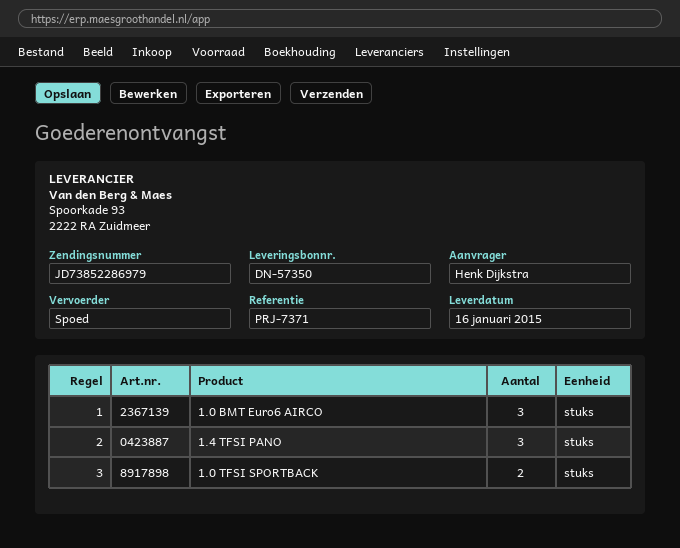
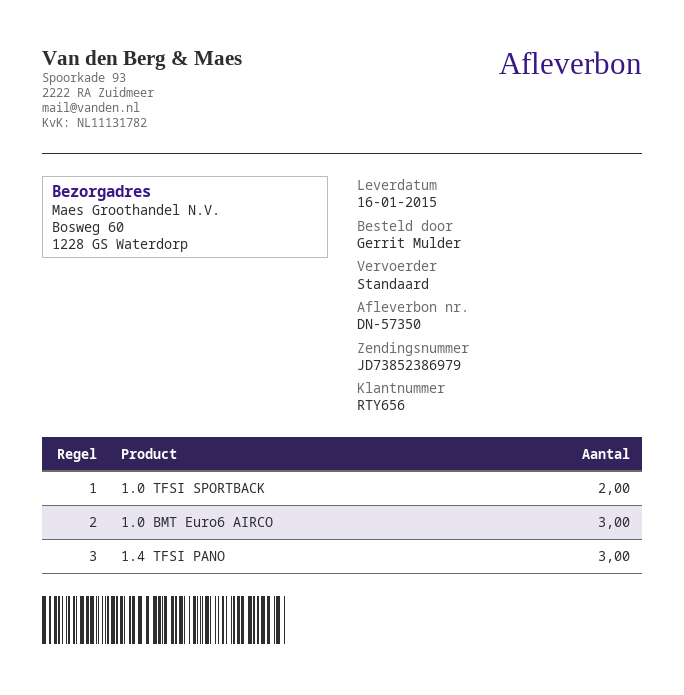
ordered by: Henk Dijkstra -> Gerrit Mulder
shipping method: express -> standard
tracking number: JD73852286979 -> JD73852386979

